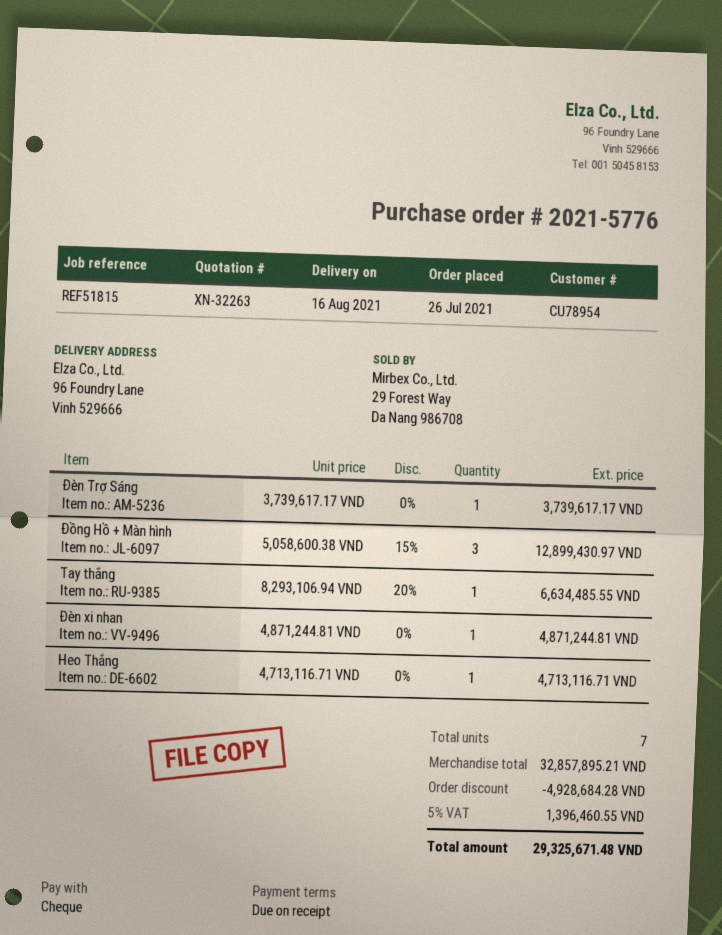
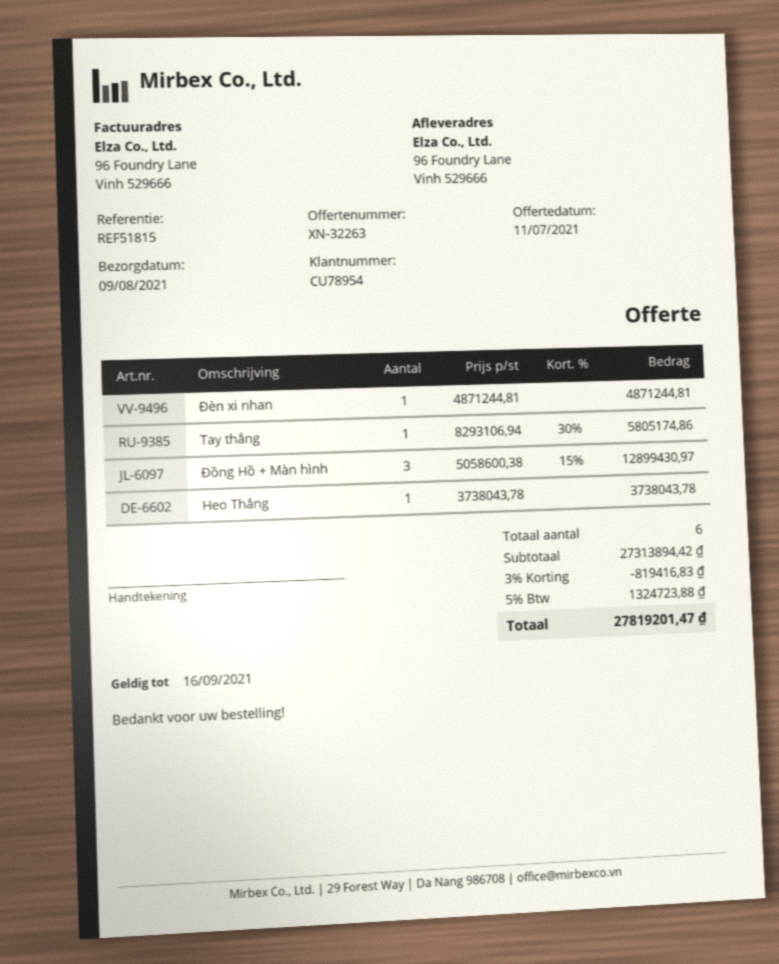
delivery date: 2021-08-16 -> 2021-08-09
Đèn Trợ Sáng: 1 x 3739617.17 = 3739617.17 -> none
Tay thắng: 1 x 8293106.94 - 20% = 6634485.55 -> 1 x 8293106.94 - 30% = 5805174.86
Heo Thắng: 1 x 4713116.71 = 4713116.71 -> 1 x 3738043.78 = 3738043.78
total quantity: 7 -> 6
subtotal: 32857895.21 -> 27313894.42
discount: 4928684.28 -> 819416.83
tax: 5% = 1396460.55 -> 5% = 1324723.88
total: 29325671.48 -> 27819201.47

